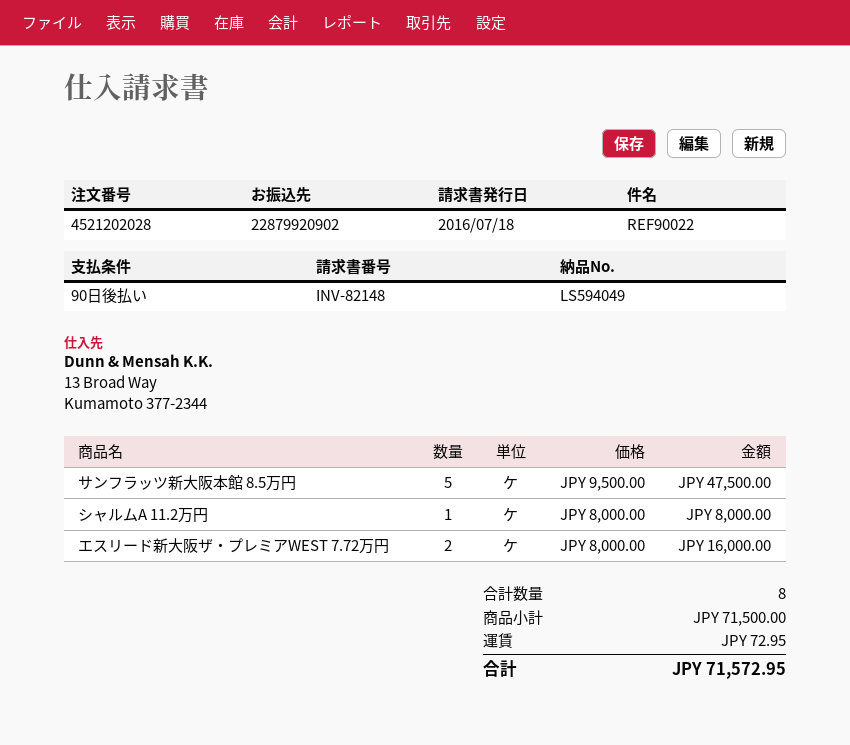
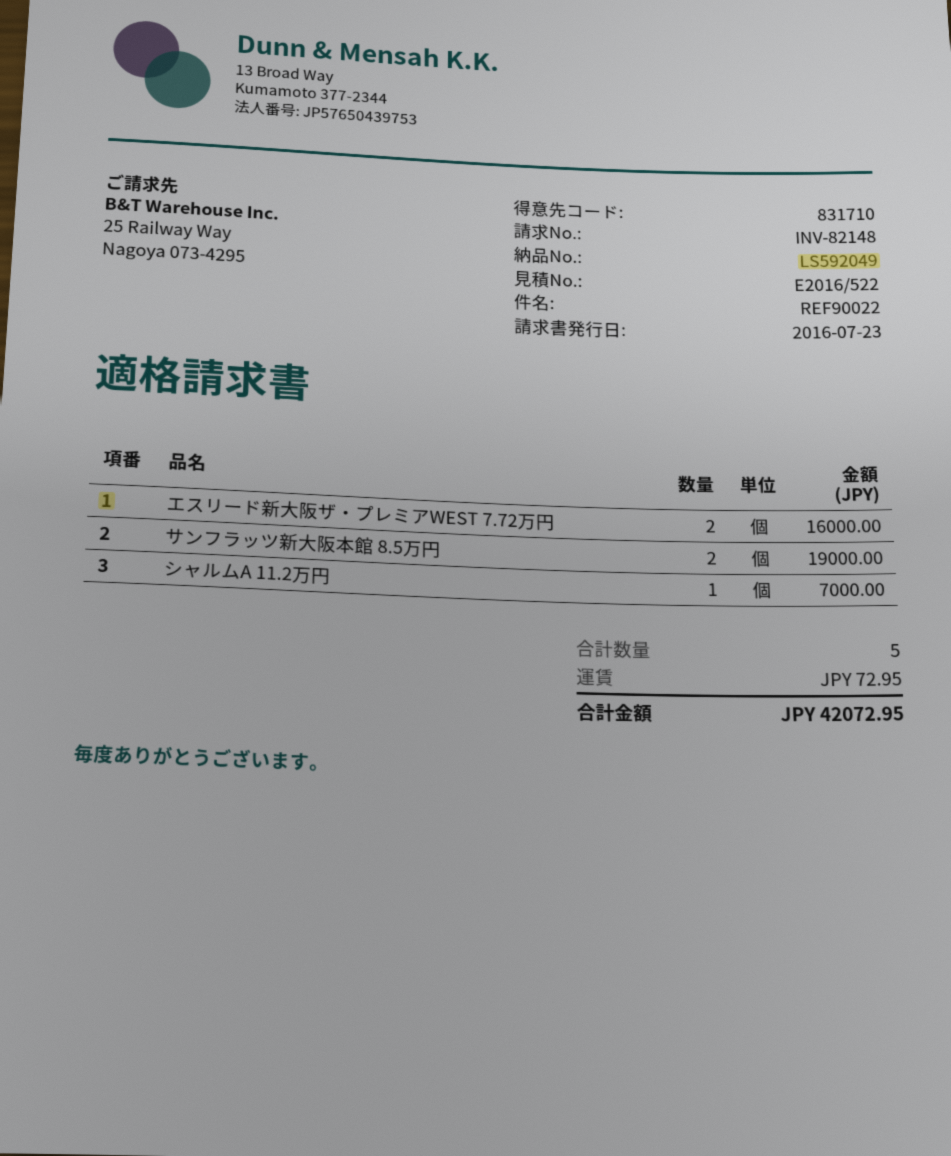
delivery note number: LS594049 -> LS592049
invoice date: 2016-07-18 -> 2016-07-23
サンフラッツ新大阪本館 8.5万円: 5 for 47500.00 -> 2 for 19000.00
シャルムA 11.2万円: 1 for 8000.00 -> 1 for 7000.00
total quantity: 8 -> 5
total: 71572.95 -> 42072.95

